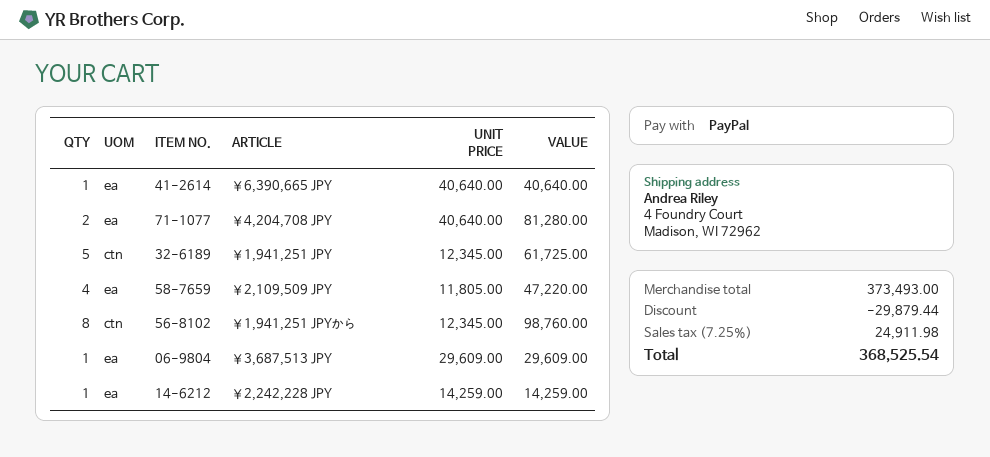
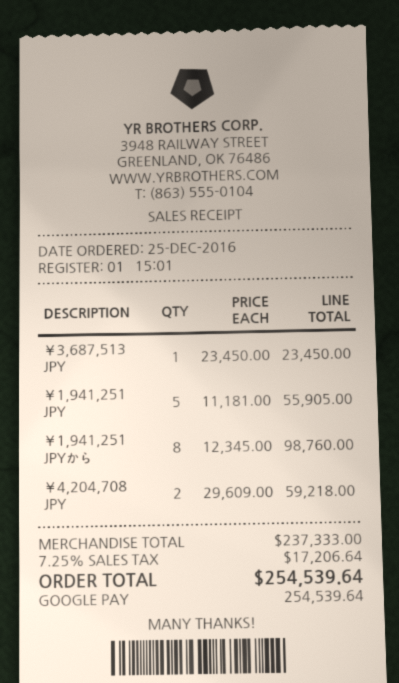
payment method: PayPal -> Google Pay
¥6,390,665 JPY: 1 x 40640.00 = 40640.00 -> none
¥4,204,708 JPY: 2 x 40640.00 = 81280.00 -> 2 x 29609.00 = 59218.00
¥1,941,251 JPY: 5 x 12345.00 = 61725.00 -> 5 x 11181.00 = 55905.00
¥2,109,509 JPY: 4 x 11805.00 = 47220.00 -> none
¥3,687,513 JPY: 1 x 29609.00 = 29609.00 -> 1 x 23450.00 = 23450.00
¥2,242,228 JPY: 1 x 14259.00 = 14259.00 -> none
subtotal: 373493.00 -> 237333.00
discount: 29879.44 -> none
tax: 7.25% = 24911.98 -> 7.25% = 17206.64
total: 368525.54 -> 254539.64

